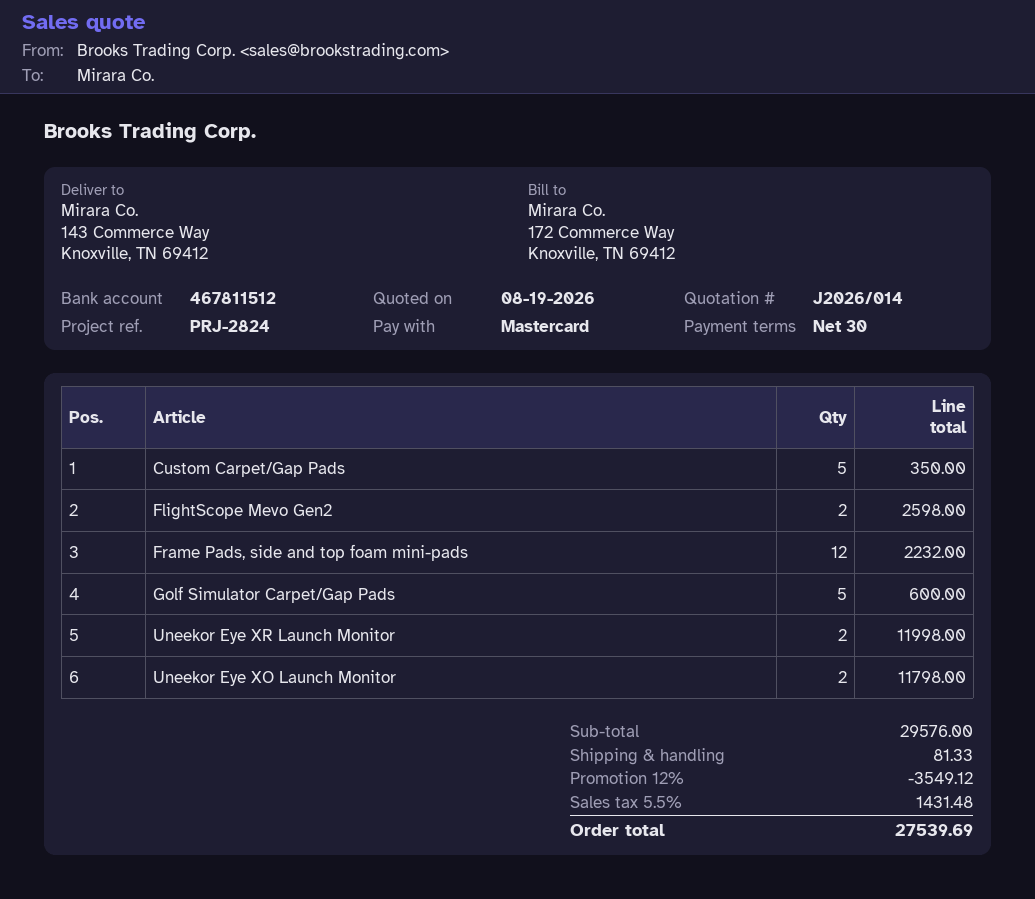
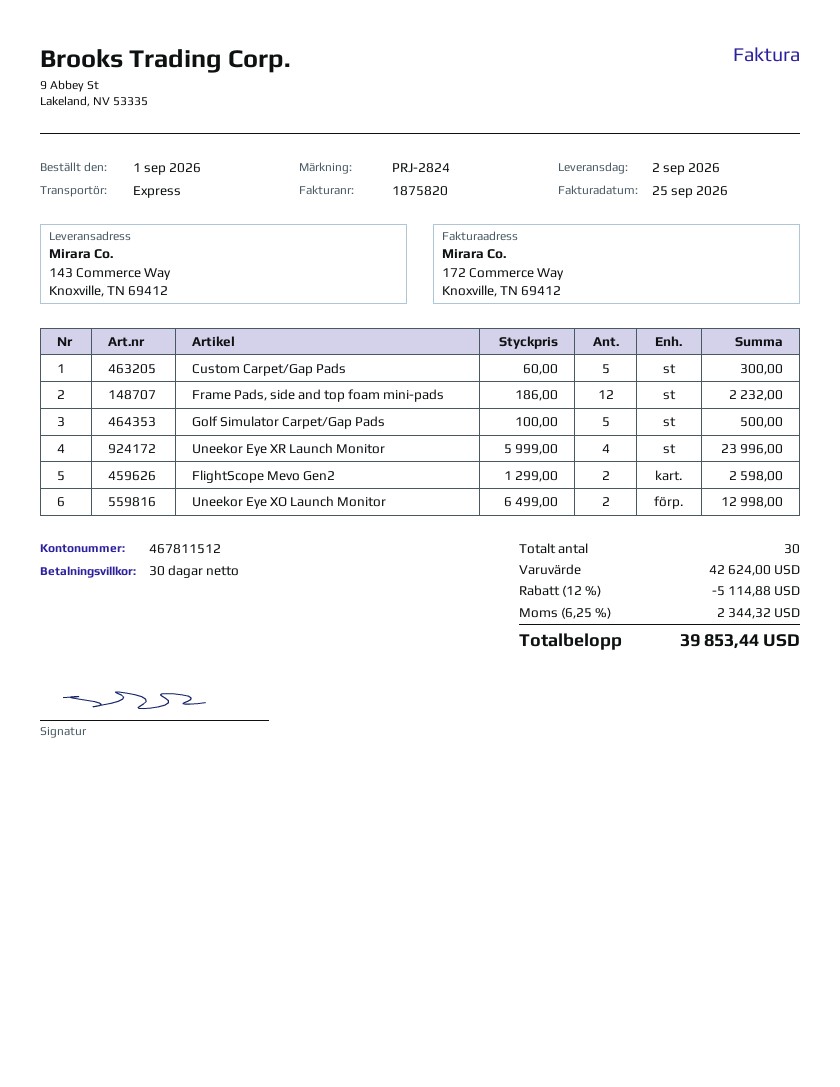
Custom Carpet/Gap Pads: 5 for 350.00 -> 5 for 300.00
Golf Simulator Carpet/Gap Pads: 5 for 600.00 -> 5 for 500.00
Uneekor Eye XR Launch Monitor: 2 for 11998.00 -> 4 for 23996.00
Uneekor Eye XO Launch Monitor: 2 for 11798.00 -> 2 for 12998.00
subtotal: 29576.00 -> 42624.00
discount: 12% = 3549.12 -> 12% = 5114.88
shipping: 81.33 -> none
tax: 5.5% = 1431.48 -> 6.25% = 2344.32
total: 27539.69 -> 39853.44

